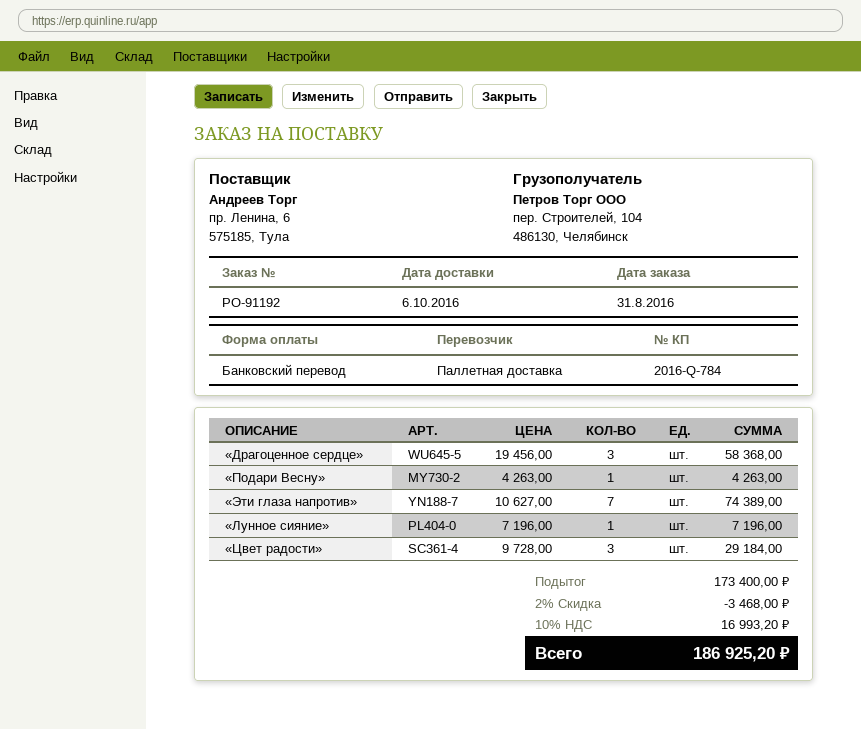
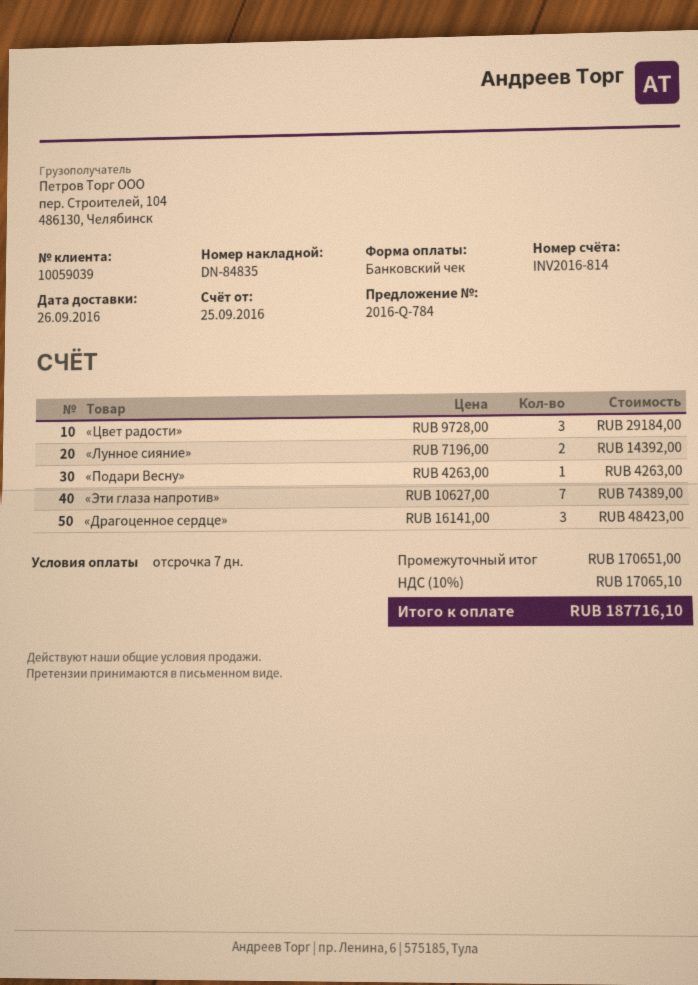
delivery date: 2016-10-06 -> 2016-09-26
payment method: bank transfer -> cheque
«Драгоценное сердце»: 3 x 19456.00 = 58368.00 -> 3 x 16141.00 = 48423.00
«Лунное сияние»: 1 x 7196.00 = 7196.00 -> 2 x 7196.00 = 14392.00
subtotal: 173400.00 -> 170651.00
discount: 2% = 3468.00 -> none
tax: 10% = 16993.20 -> 10% = 17065.10
total: 186925.20 -> 187716.10

